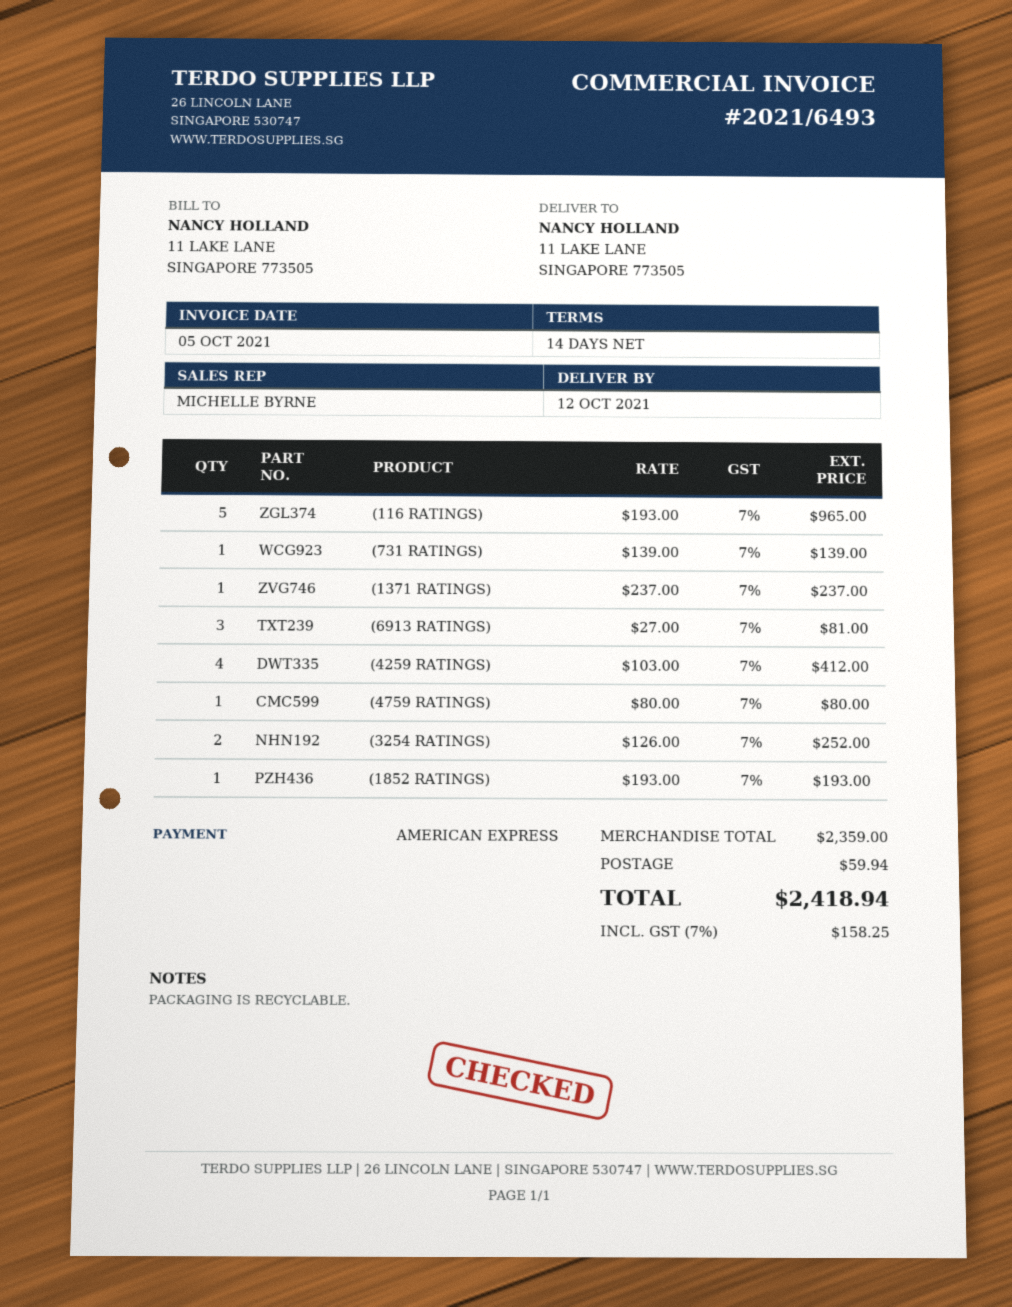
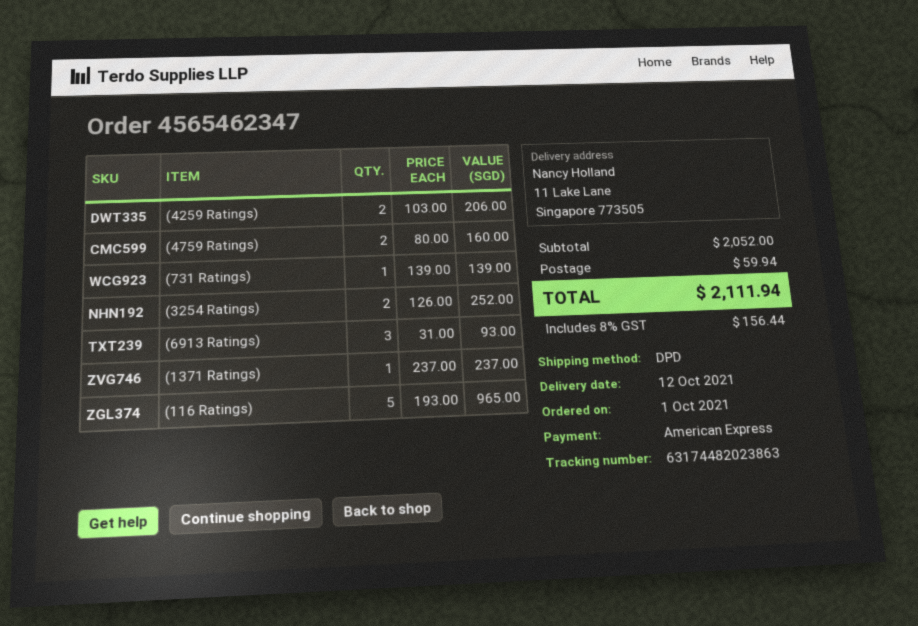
(6913 RATINGS): 3 x 27.00 = 81.00 -> 3 x 31.00 = 93.00
(4259 RATINGS): 4 x 103.00 = 412.00 -> 2 x 103.00 = 206.00
(4759 RATINGS): 1 x 80.00 = 80.00 -> 2 x 80.00 = 160.00
(1852 RATINGS): 1 x 193.00 = 193.00 -> none
subtotal: 2359.00 -> 2052.00
tax: 7% = 158.25 -> 8% = 156.44
total: 2418.94 -> 2111.94

